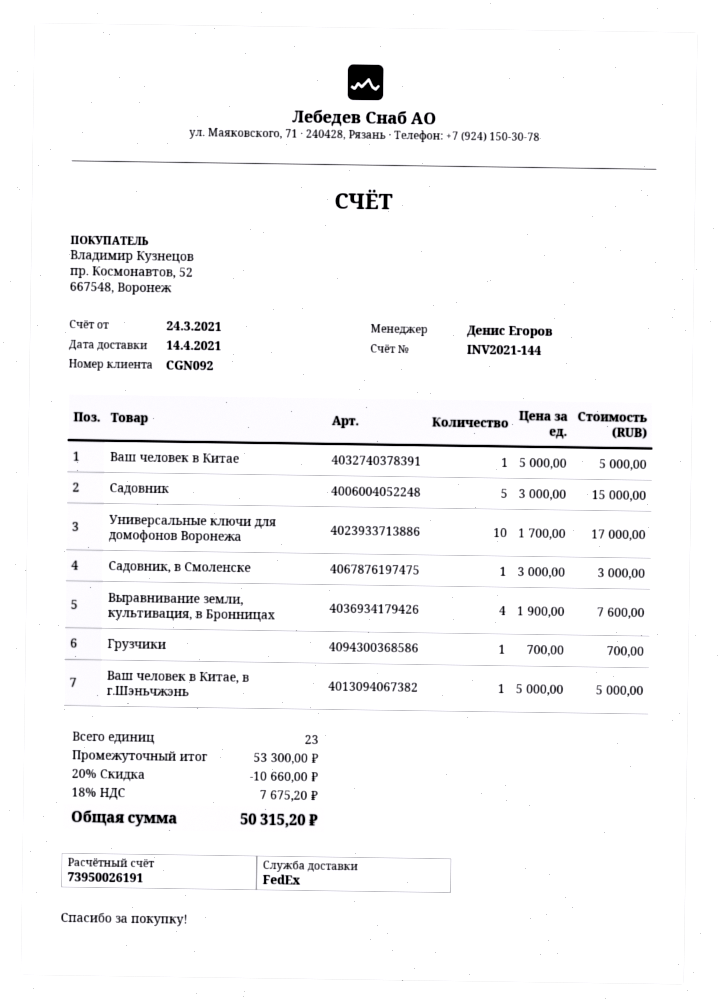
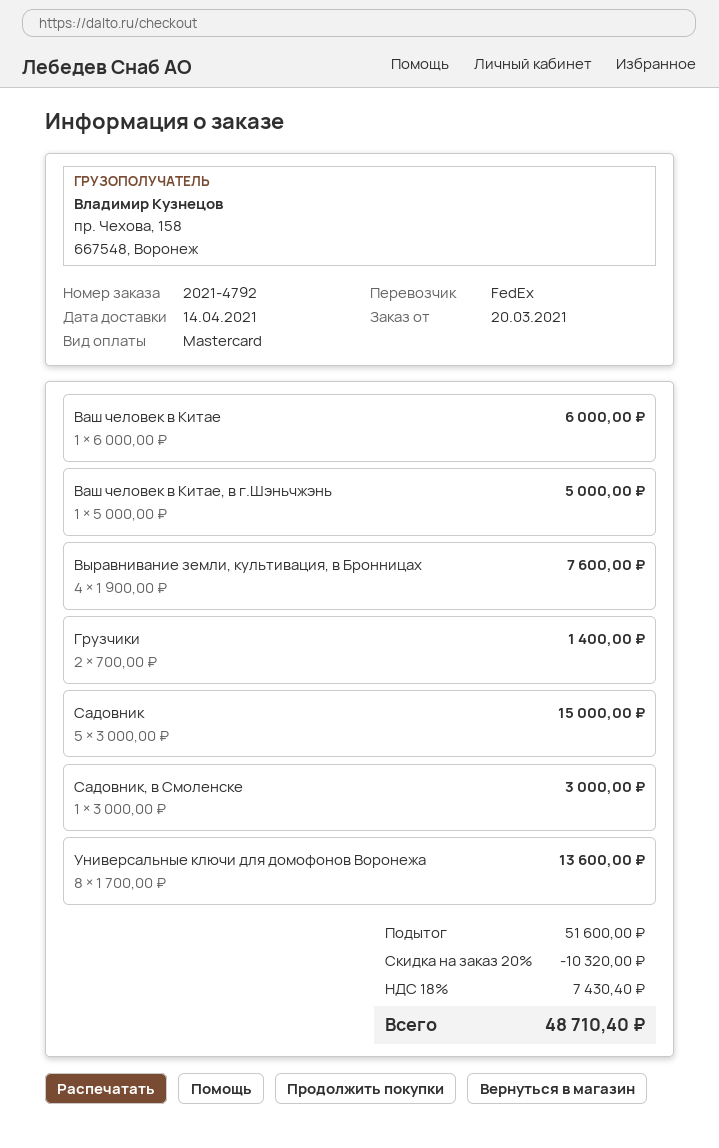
Ваш человек в Китае: 1 x 5000.00 = 5000.00 -> 1 x 6000.00 = 6000.00
Универсальные ключи для домофонов Воронежа: 10 x 1700.00 = 17000.00 -> 8 x 1700.00 = 13600.00
Грузчики: 1 x 700.00 = 700.00 -> 2 x 700.00 = 1400.00
subtotal: 53300.00 -> 51600.00
discount: 20% = 10660.00 -> 20% = 10320.00
tax: 18% = 7675.20 -> 18% = 7430.40
total: 50315.20 -> 48710.40

